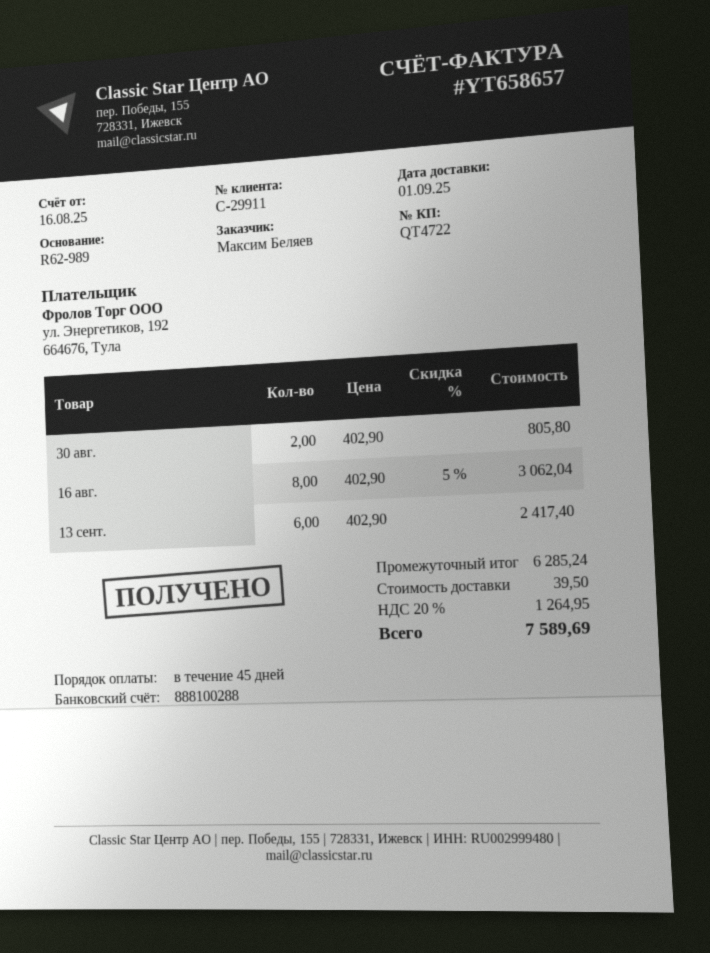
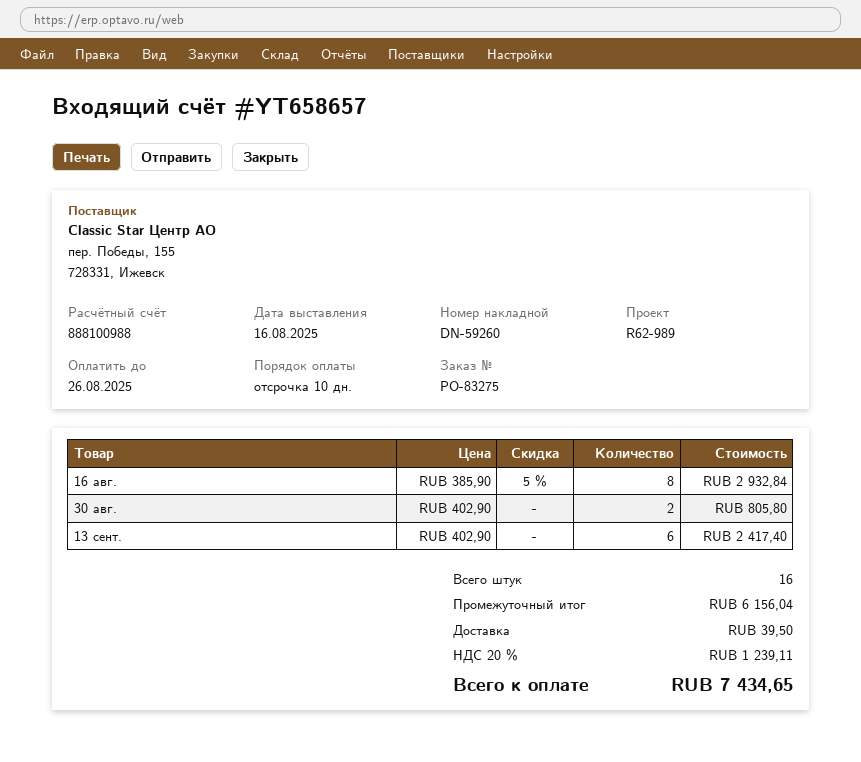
payment terms: 45 days -> 10 days
bank account: 888100288 -> 888100988
16 авг.: 8 x 402.90 - 5% = 3062.04 -> 8 x 385.90 - 5% = 2932.84
subtotal: 6285.24 -> 6156.04
tax: 20% = 1264.95 -> 20% = 1239.11
total: 7589.69 -> 7434.65

